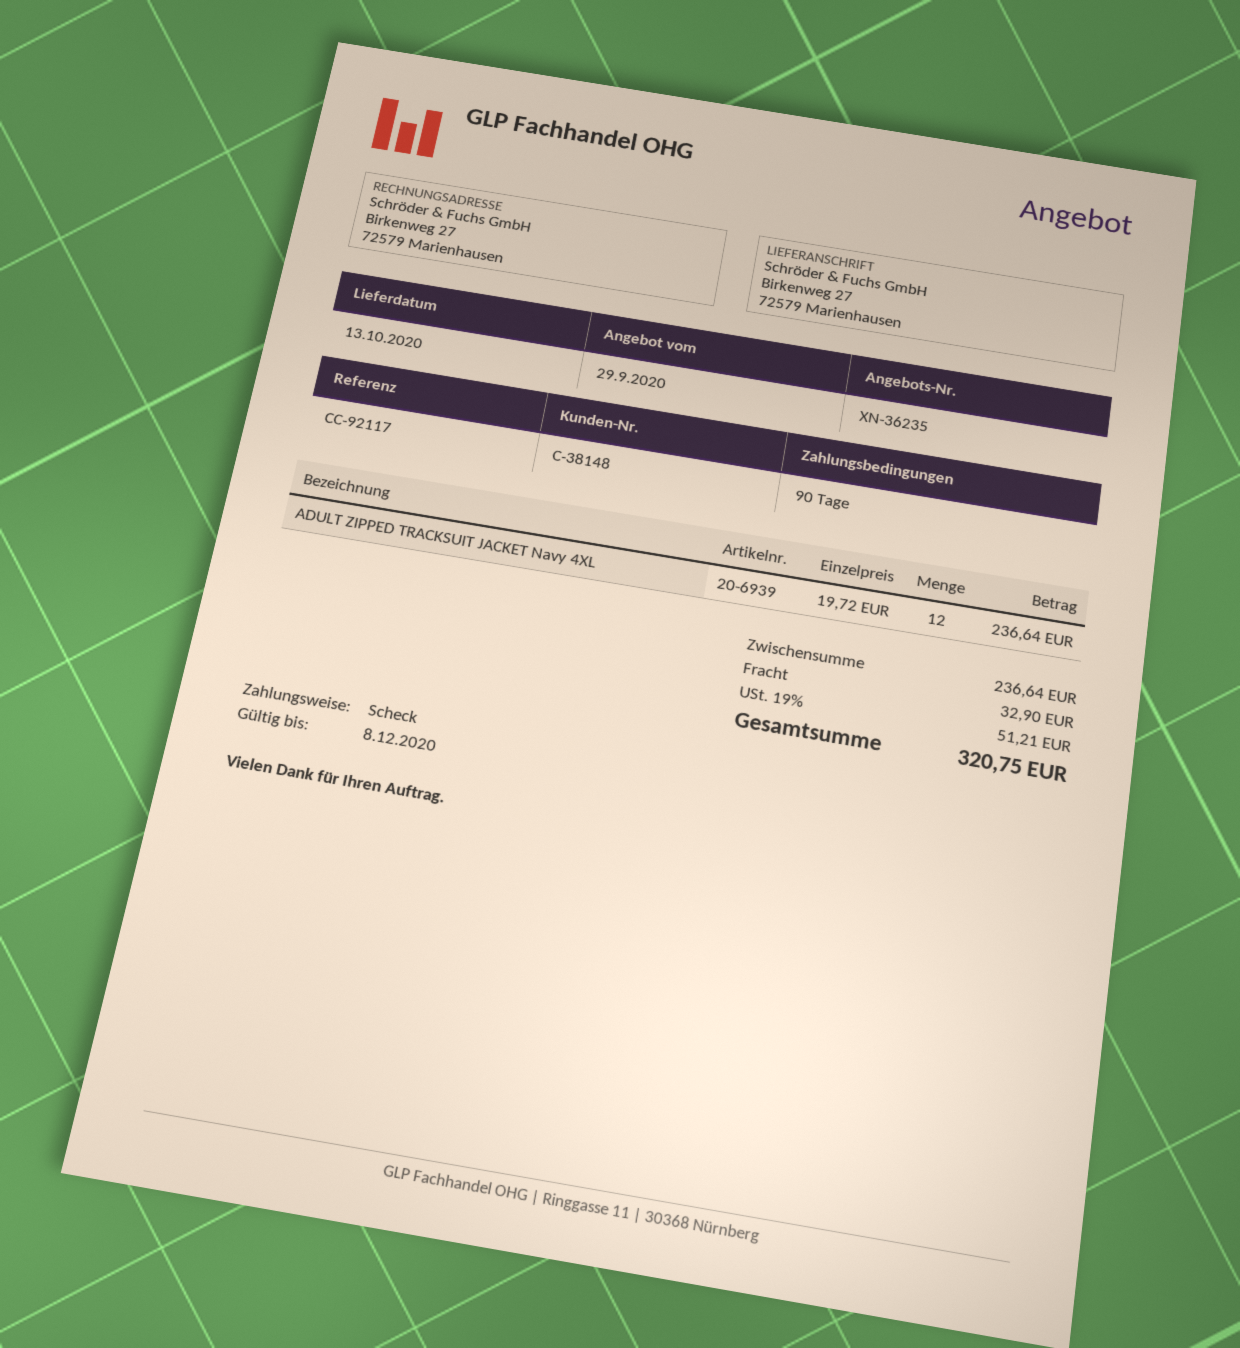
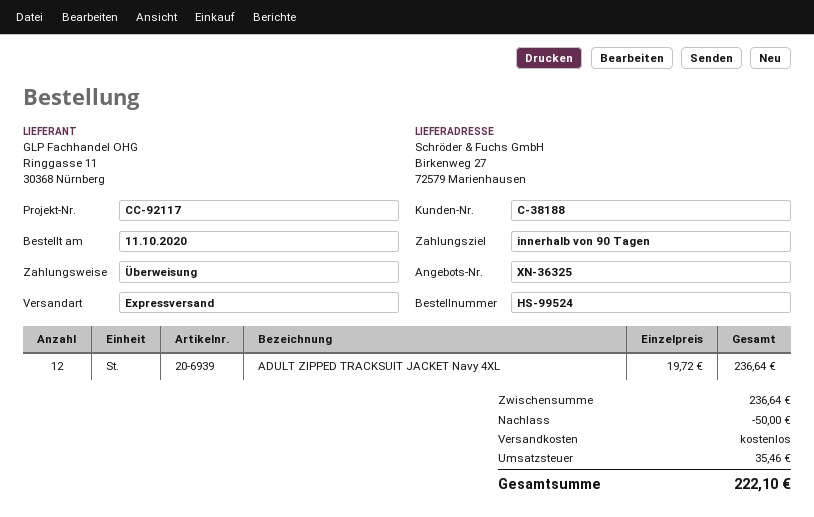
quote number: XN-36235 -> XN-36325
customer number: C-38148 -> C-38188
payment method: cheque -> bank transfer
discount: none -> 50.00
shipping: 32.90 -> 0.00
tax: 51.21 -> 35.46
total: 320.75 -> 222.10

